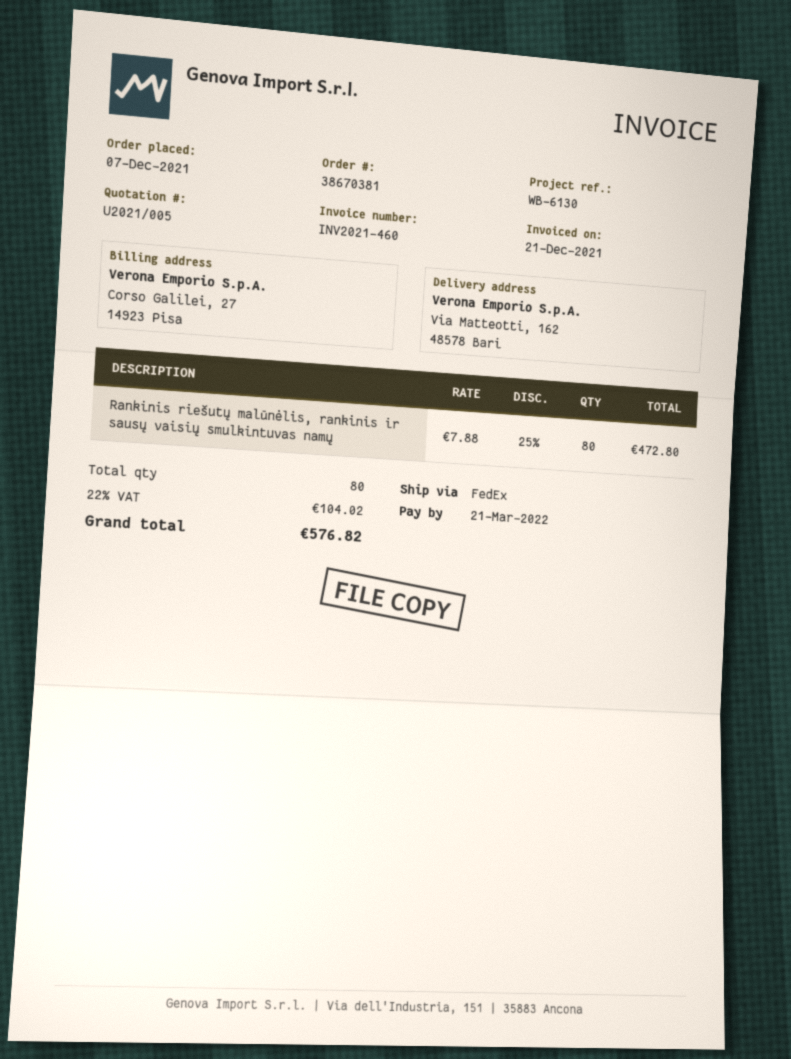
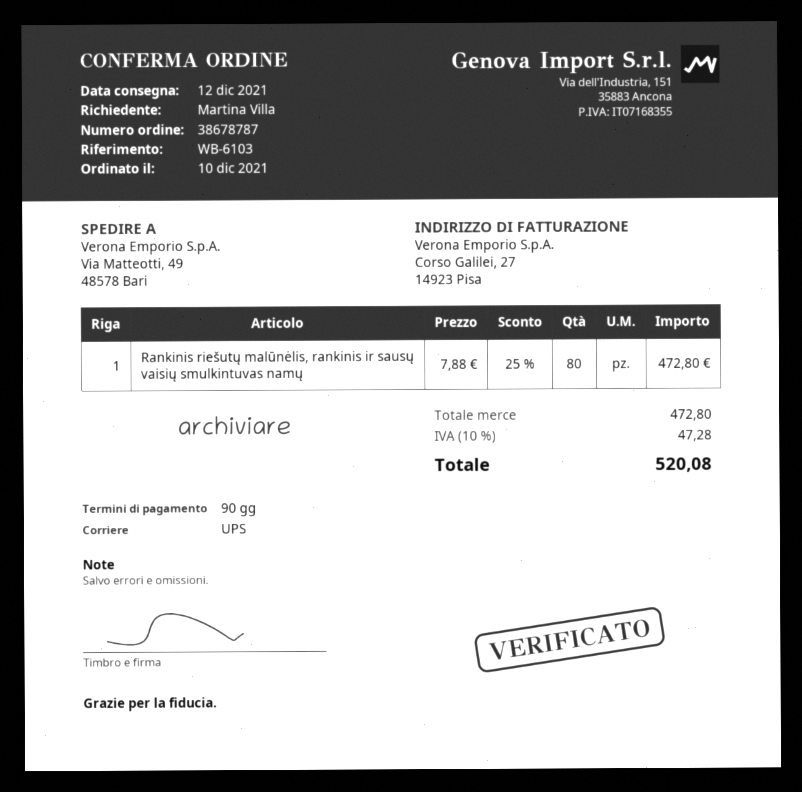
order number: 38670381 -> 38678787
order date: 2021-12-07 -> 2021-12-10
reference: WB-6130 -> WB-6103
shipping method: FedEx -> UPS
ship to: Via Matteotti, 162, 48578 Bari -> Via Matteotti, 49, 48578 Bari
tax: 22% = 104.02 -> 10% = 47.28
total: 576.82 -> 520.08

